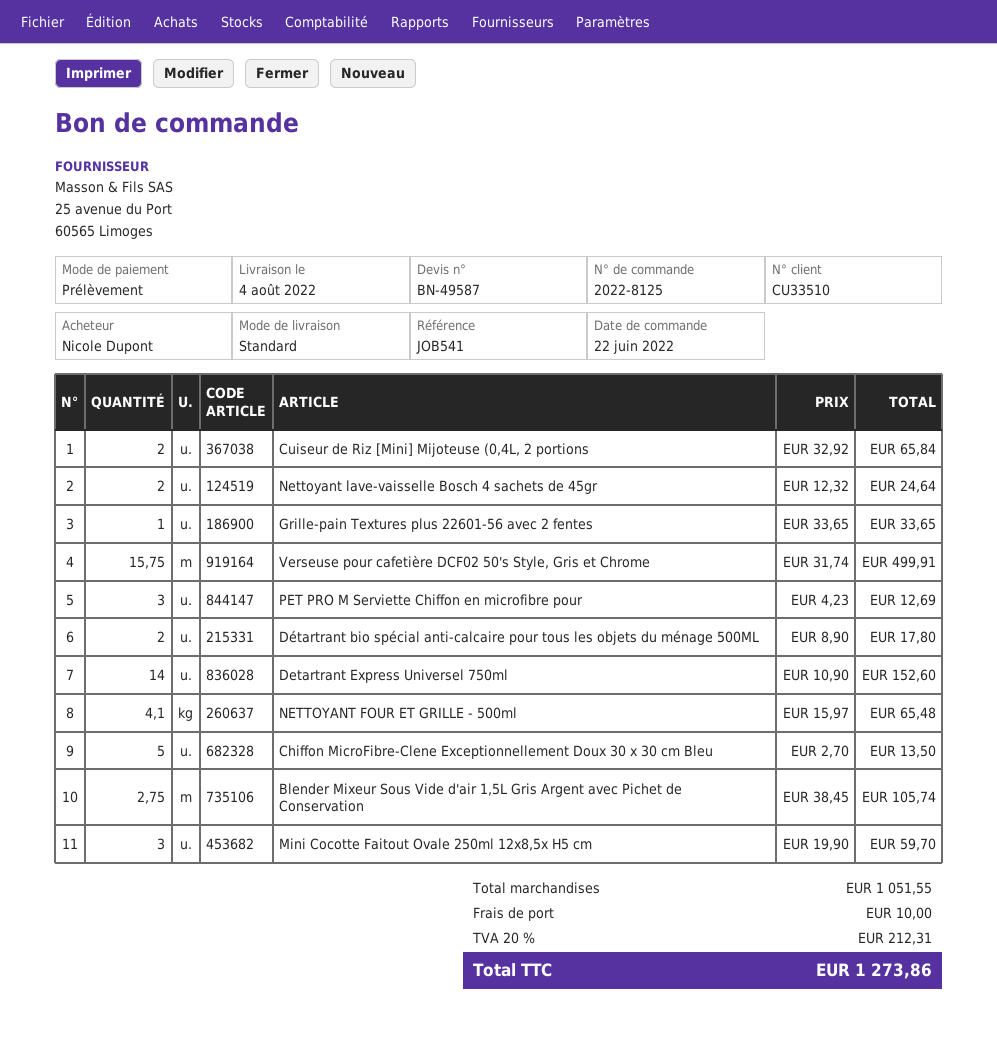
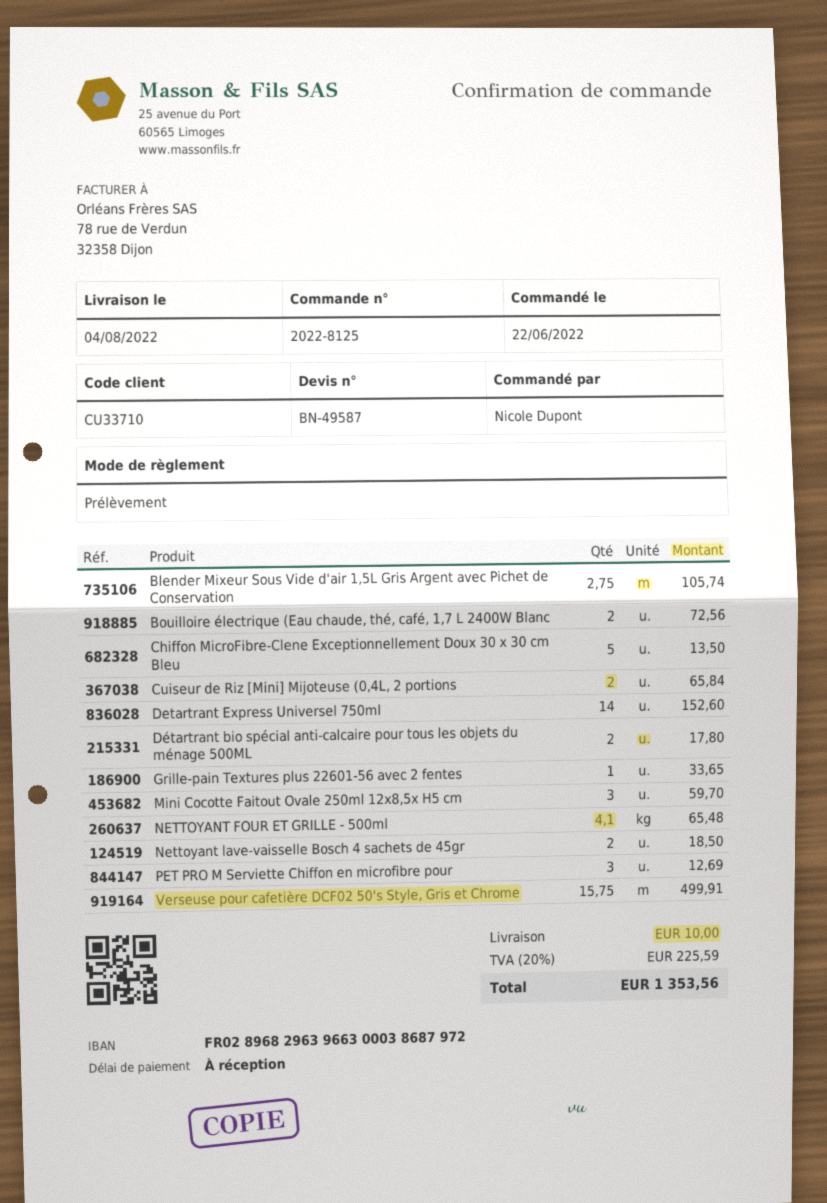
customer number: CU33510 -> CU33710
Nettoyant lave-vaisselle Bosch 4 sachets de 45gr: 2 for 24.64 -> 2 for 18.50
Bouilloire électrique (Eau chaude, thé, café, 1,7 L 2400W Blanc: none -> 2 for 72.56
tax: 20% = 212.31 -> 20% = 225.59
total: 1273.86 -> 1353.56

